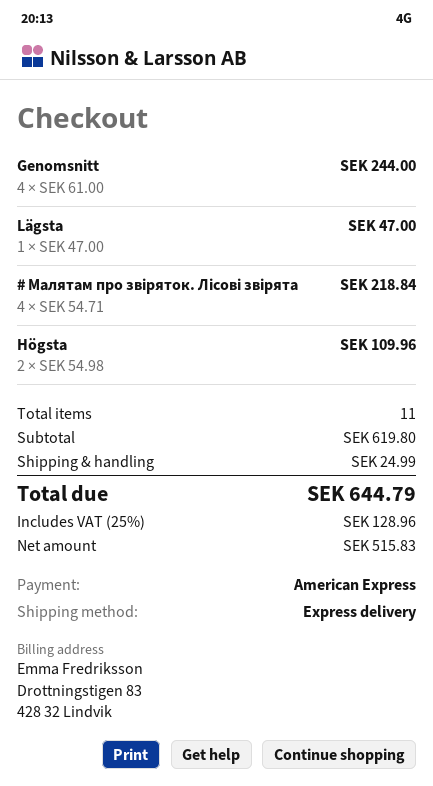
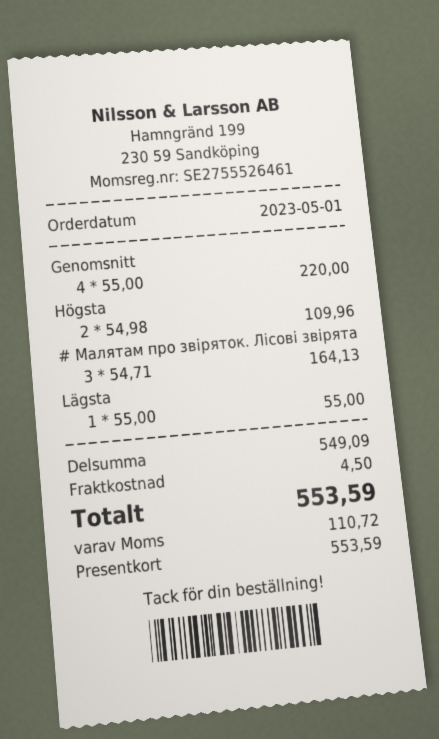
payment method: American Express -> gift card
Genomsnitt: 4 x 61.00 = 244.00 -> 4 x 55.00 = 220.00
Lägsta: 1 x 47.00 = 47.00 -> 1 x 55.00 = 55.00
# Малятам про звіряток. Лісові звірята: 4 x 54.71 = 218.84 -> 3 x 54.71 = 164.13
subtotal: 619.80 -> 549.09
shipping: 24.99 -> 4.50
tax: 128.96 -> 110.72
total: 644.79 -> 553.59

